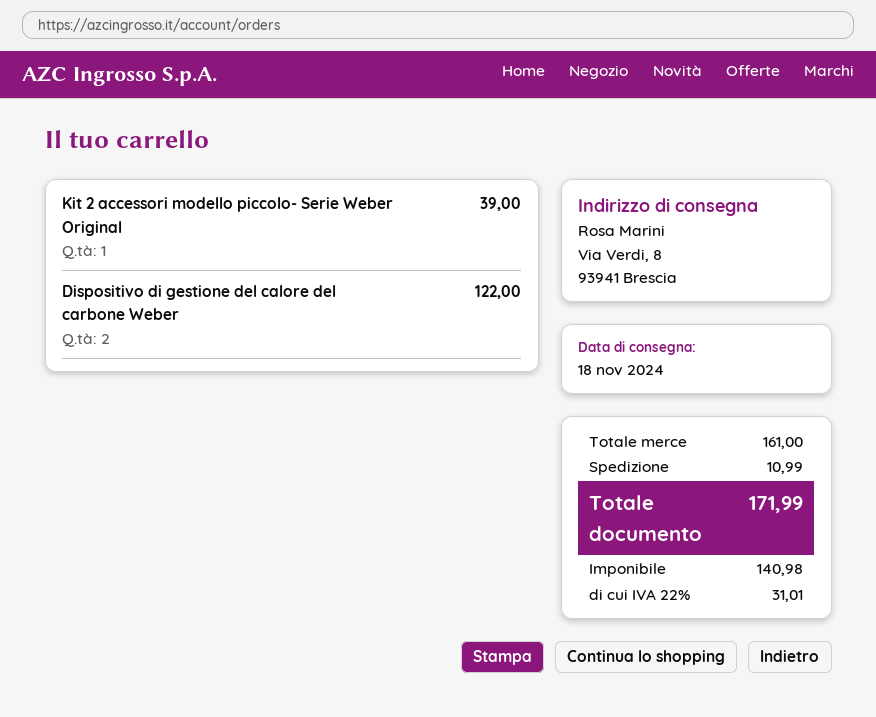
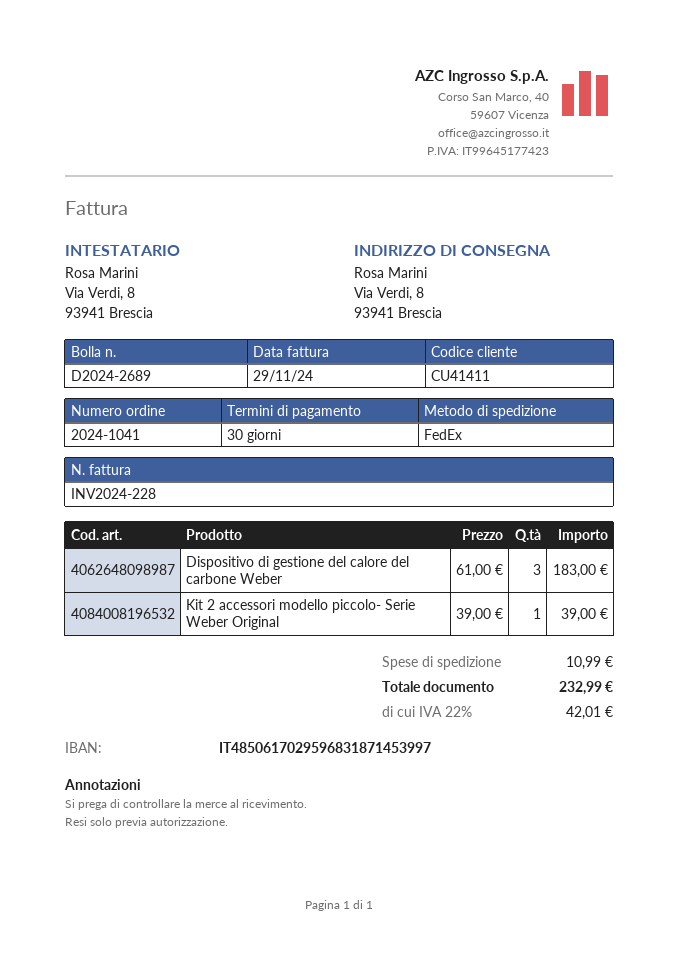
Dispositivo di gestione del calore del carbone Weber: 2 for 122.00 -> 3 for 183.00
tax: 22% = 31.01 -> 22% = 42.01
total: 171.99 -> 232.99

